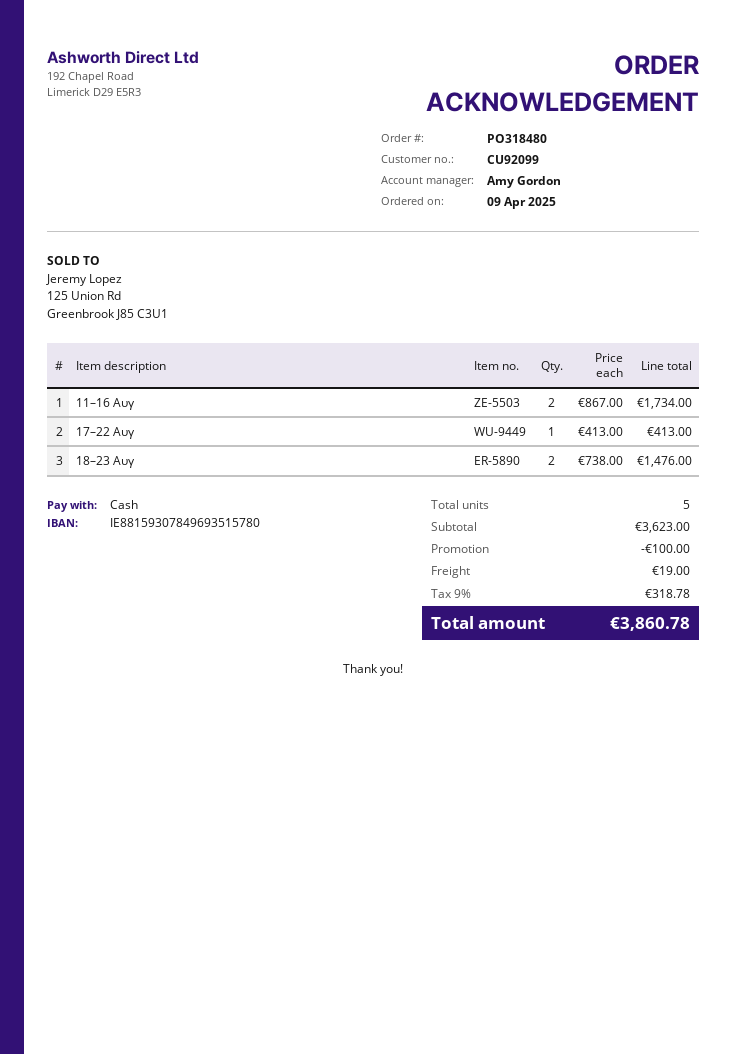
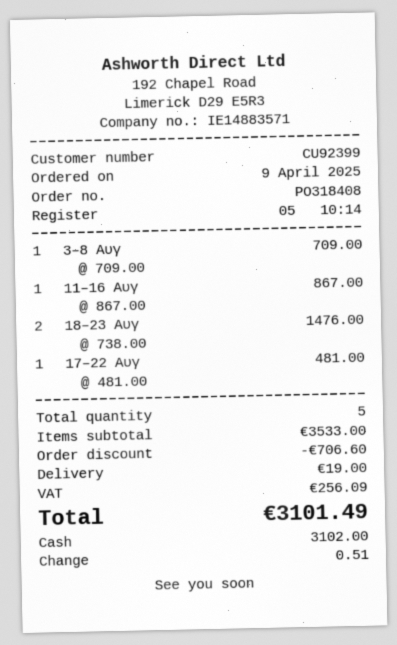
order number: PO318480 -> PO318408
customer number: CU92099 -> CU92399
11–16 Αυγ: 2 x 867.00 = 1734.00 -> 1 x 867.00 = 867.00
17–22 Αυγ: 1 x 413.00 = 413.00 -> 1 x 481.00 = 481.00
3–8 Αυγ: none -> 1 x 709.00 = 709.00
subtotal: 3623.00 -> 3533.00
discount: 100.00 -> 706.60
tax: 318.78 -> 256.09
total: 3860.78 -> 3101.49

